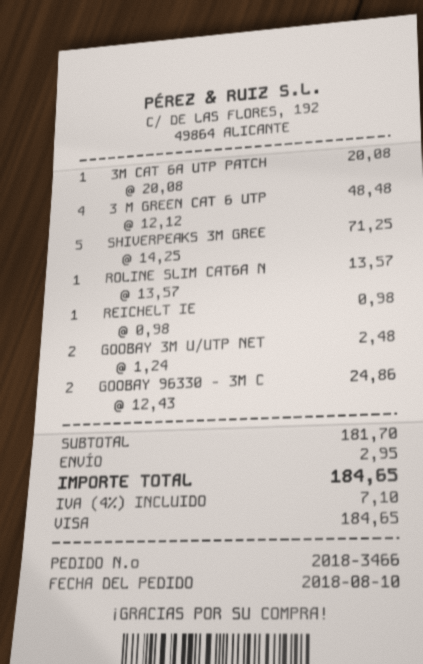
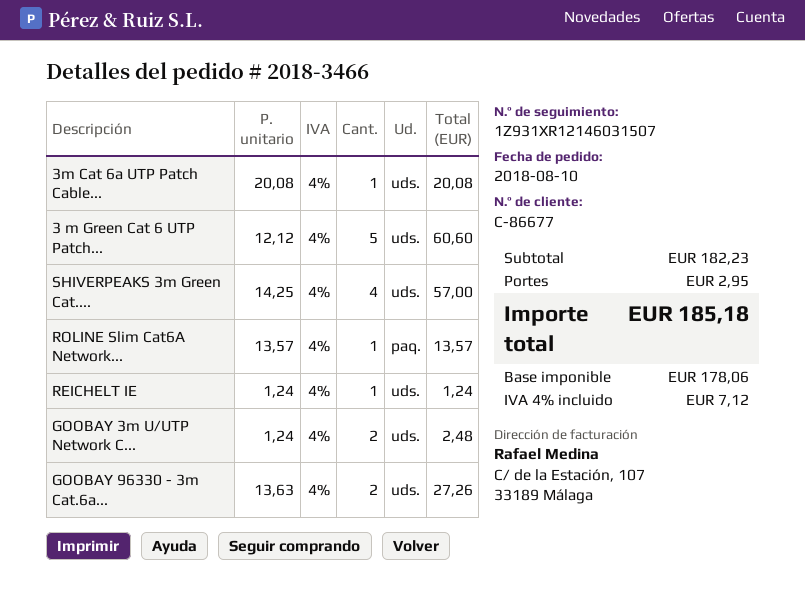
3 M GREEN CAT 6 UTP: 4 x 12.12 = 48.48 -> 5 x 12.12 = 60.60
SHIVERPEAKS 3M GREE: 5 x 14.25 = 71.25 -> 4 x 14.25 = 57.00
REICHELT IE: 1 x 0.98 = 0.98 -> 1 x 1.24 = 1.24
GOOBAY 96330 - 3M C: 2 x 12.43 = 24.86 -> 2 x 13.63 = 27.26
subtotal: 181.70 -> 182.23
tax: 4% = 7.10 -> 4% = 7.12
total: 184.65 -> 185.18

